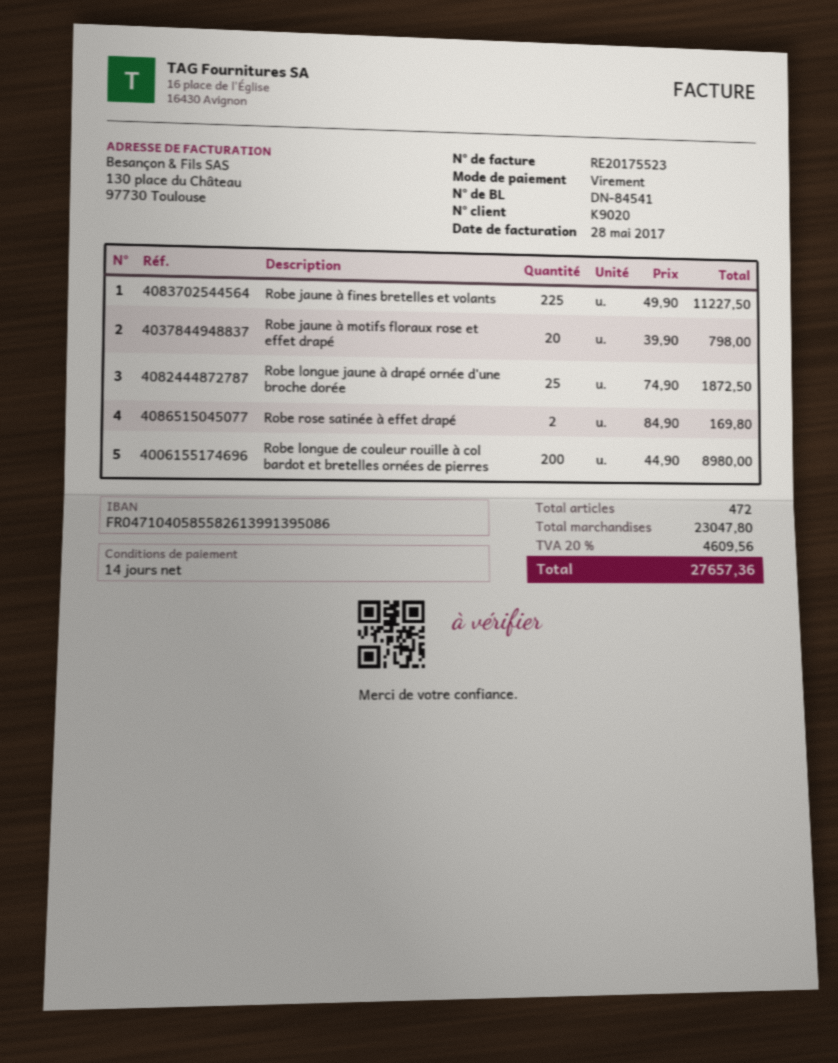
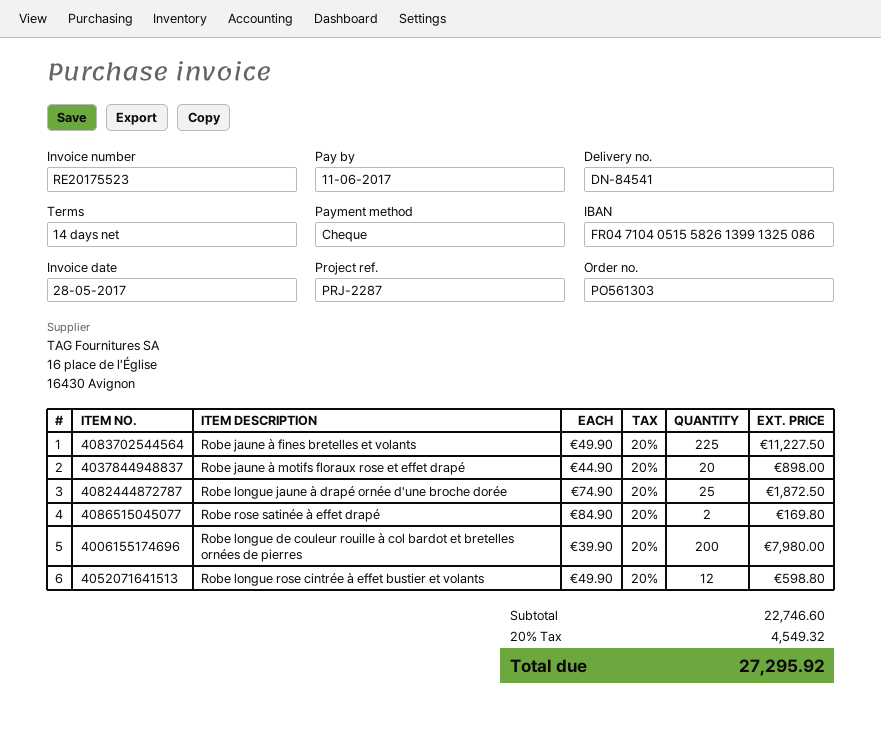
payment method: bank transfer -> cheque
bank account: FR0471040585582613991395086 -> FR0471040515582613991325086
Robe jaune à motifs floraux rose et effet drapé: 20 x 39.90 = 798.00 -> 20 x 44.90 = 898.00
Robe longue de couleur rouille à col bardot et bretelles ornées de pierres: 200 x 44.90 = 8980.00 -> 200 x 39.90 = 7980.00
Robe longue rose cintrée à effet bustier et volants: none -> 12 x 49.90 = 598.80
subtotal: 23047.80 -> 22746.60
tax: 20% = 4609.56 -> 20% = 4549.32
total: 27657.36 -> 27295.92

